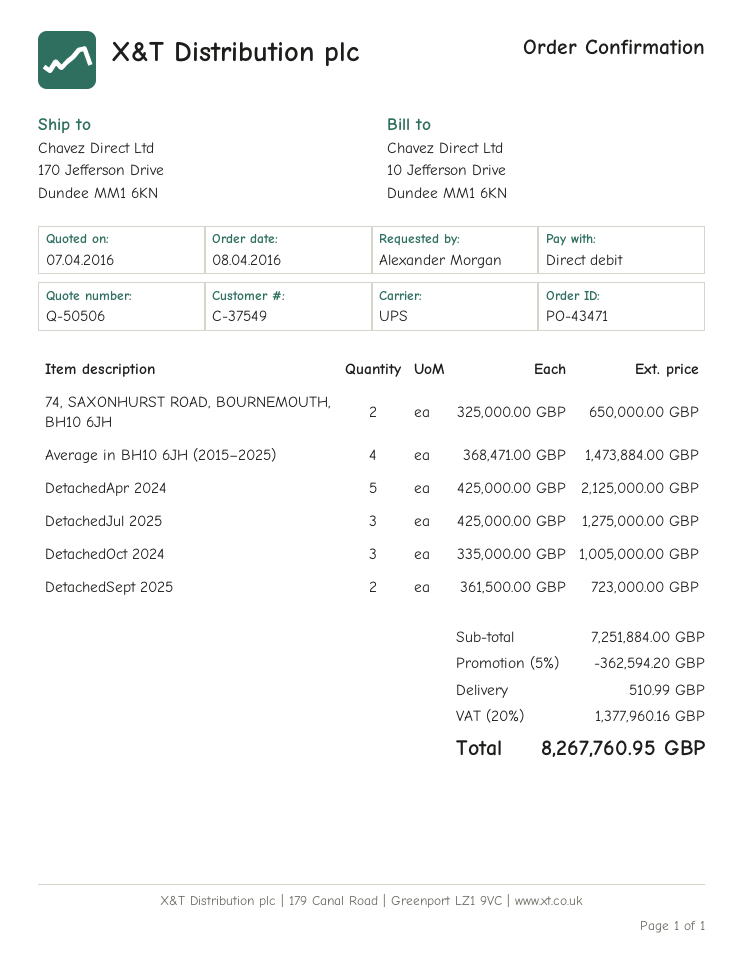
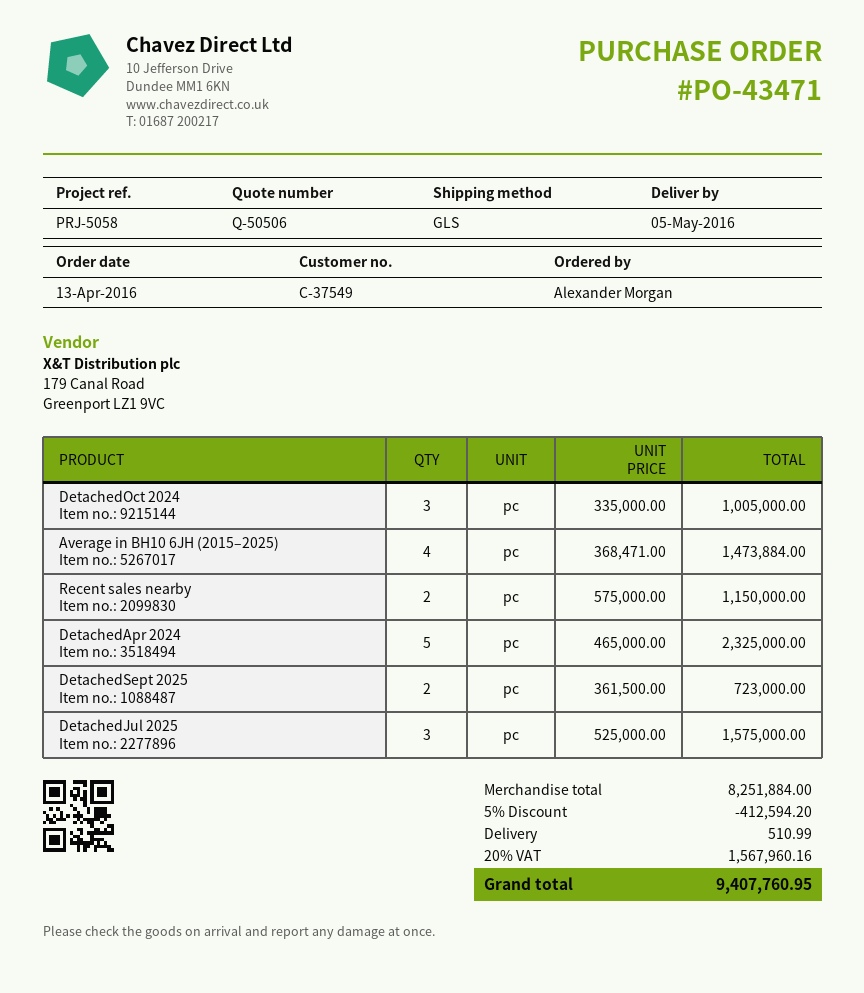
order date: 2016-04-08 -> 2016-04-13
shipping method: UPS -> GLS
74, SAXONHURST ROAD, BOURNEMOUTH, BH10 6JH: 2 x 325000.00 = 650000.00 -> none
DetachedApr 2024: 5 x 425000.00 = 2125000.00 -> 5 x 465000.00 = 2325000.00
DetachedJul 2025: 3 x 425000.00 = 1275000.00 -> 3 x 525000.00 = 1575000.00
Recent sales nearby: none -> 2 x 575000.00 = 1150000.00
subtotal: 7251884.00 -> 8251884.00
discount: 5% = 362594.20 -> 5% = 412594.20
tax: 20% = 1377960.16 -> 20% = 1567960.16
total: 8267760.95 -> 9407760.95

